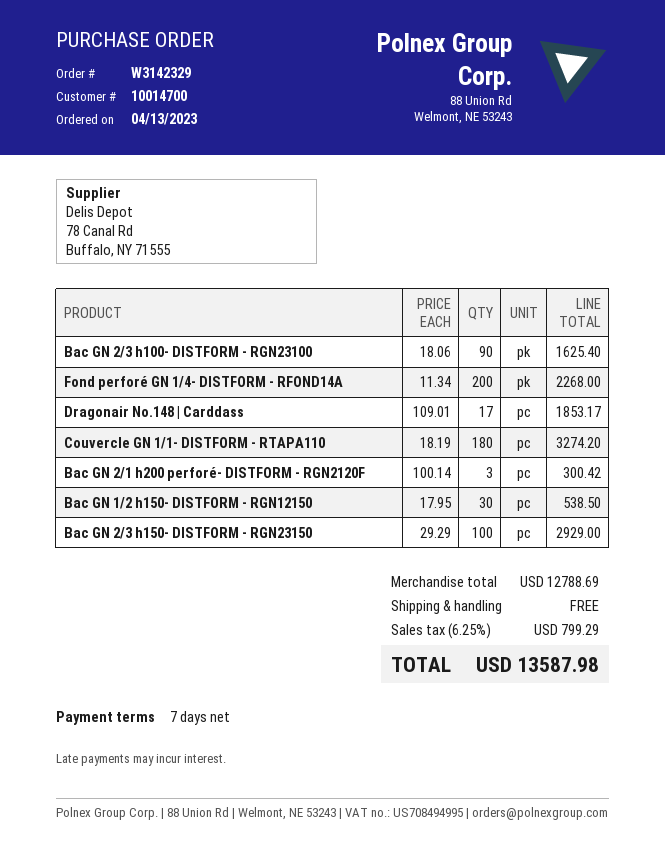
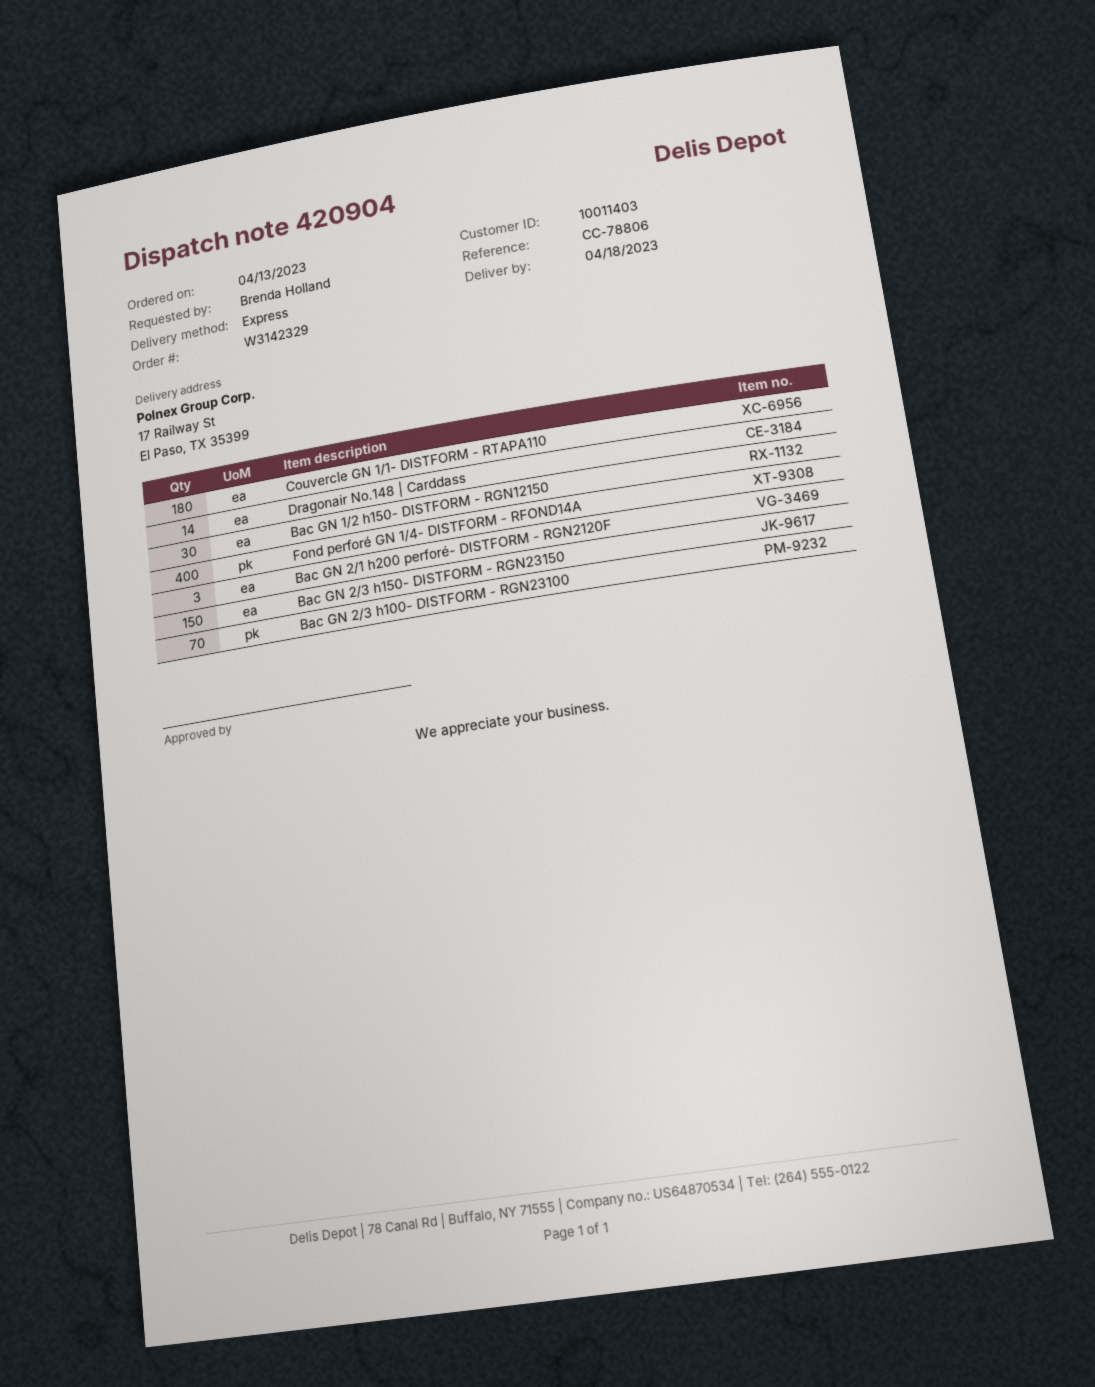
customer number: 10014700 -> 10011403
Bac GN 2/3 h100- DISTFORM - RGN23100: 90 -> 70
Fond perforé GN 1/4- DISTFORM - RFOND14A: 200 -> 400
Dragonair No.148 | Carddass: 17 -> 14
Bac GN 2/3 h150- DISTFORM - RGN23150: 100 -> 150

